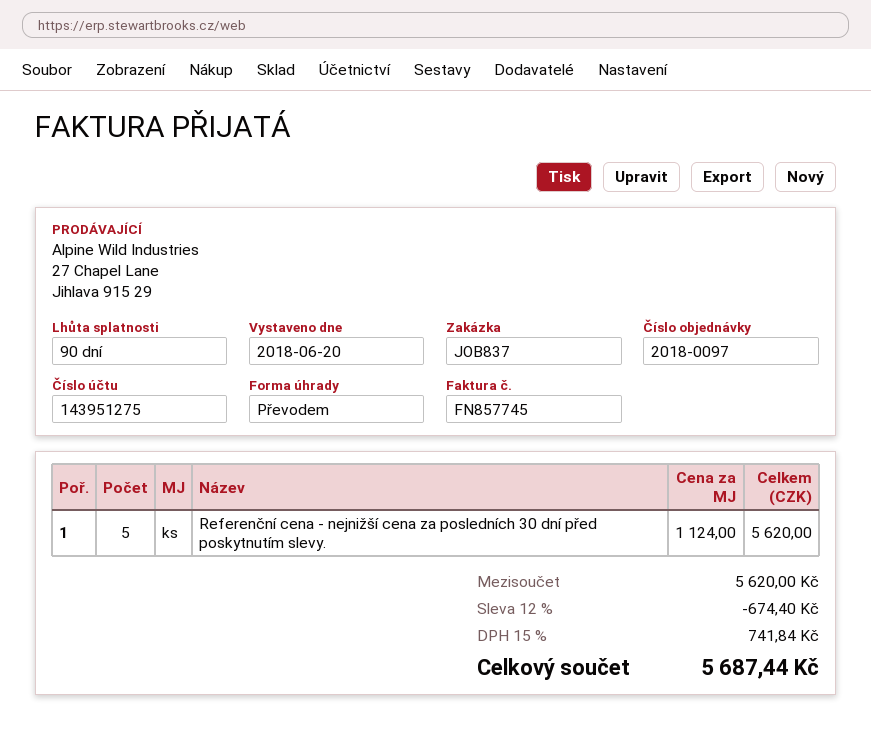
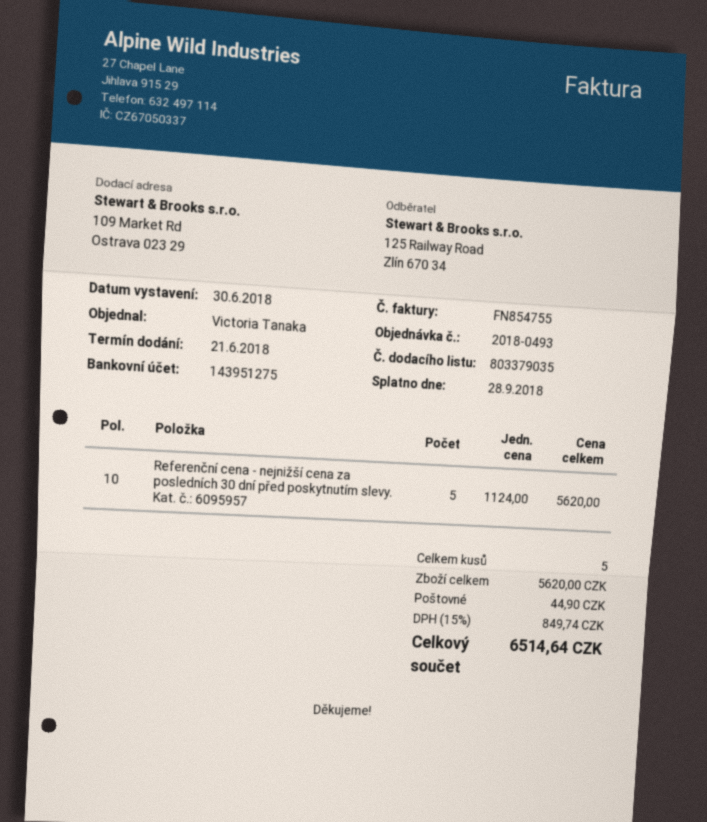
order number: 2018-0097 -> 2018-0493
invoice number: FN857745 -> FN854755
invoice date: 2018-06-20 -> 2018-06-30
discount: 12% = 674.40 -> none
shipping: none -> 44.90
tax: 15% = 741.84 -> 15% = 849.74
total: 5687.44 -> 6514.64

